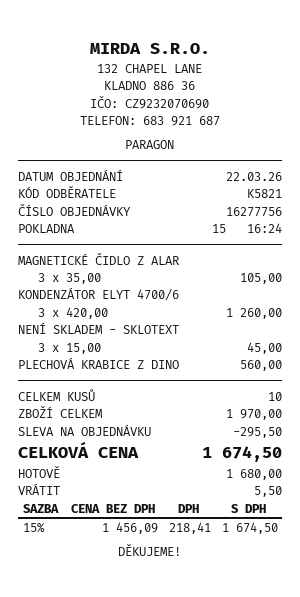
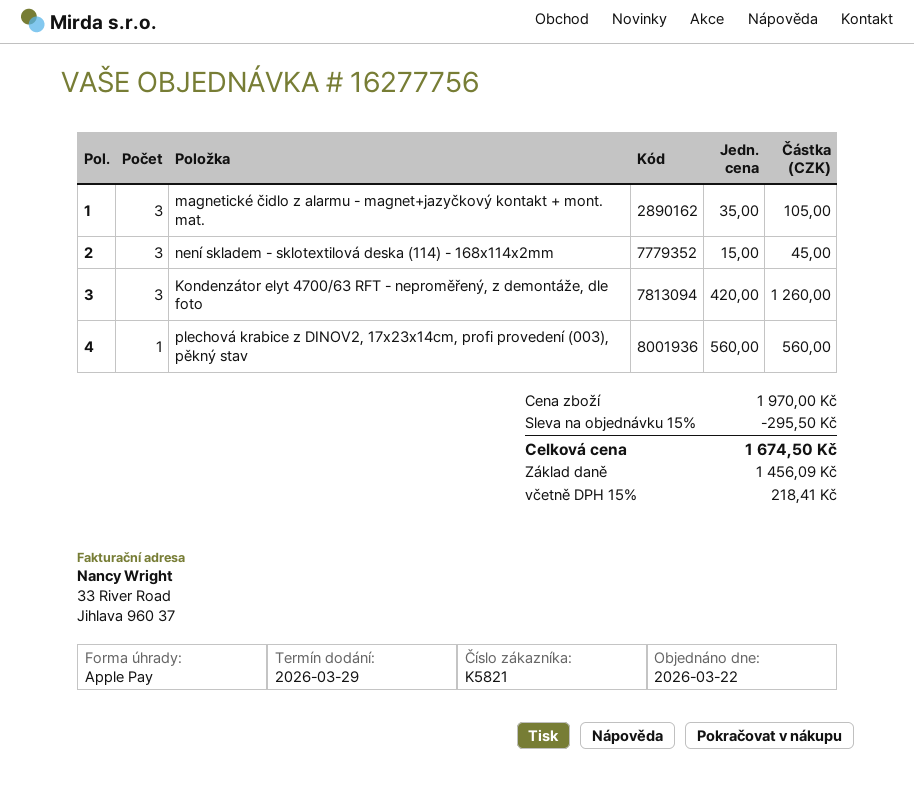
payment method: cash -> Apple Pay

